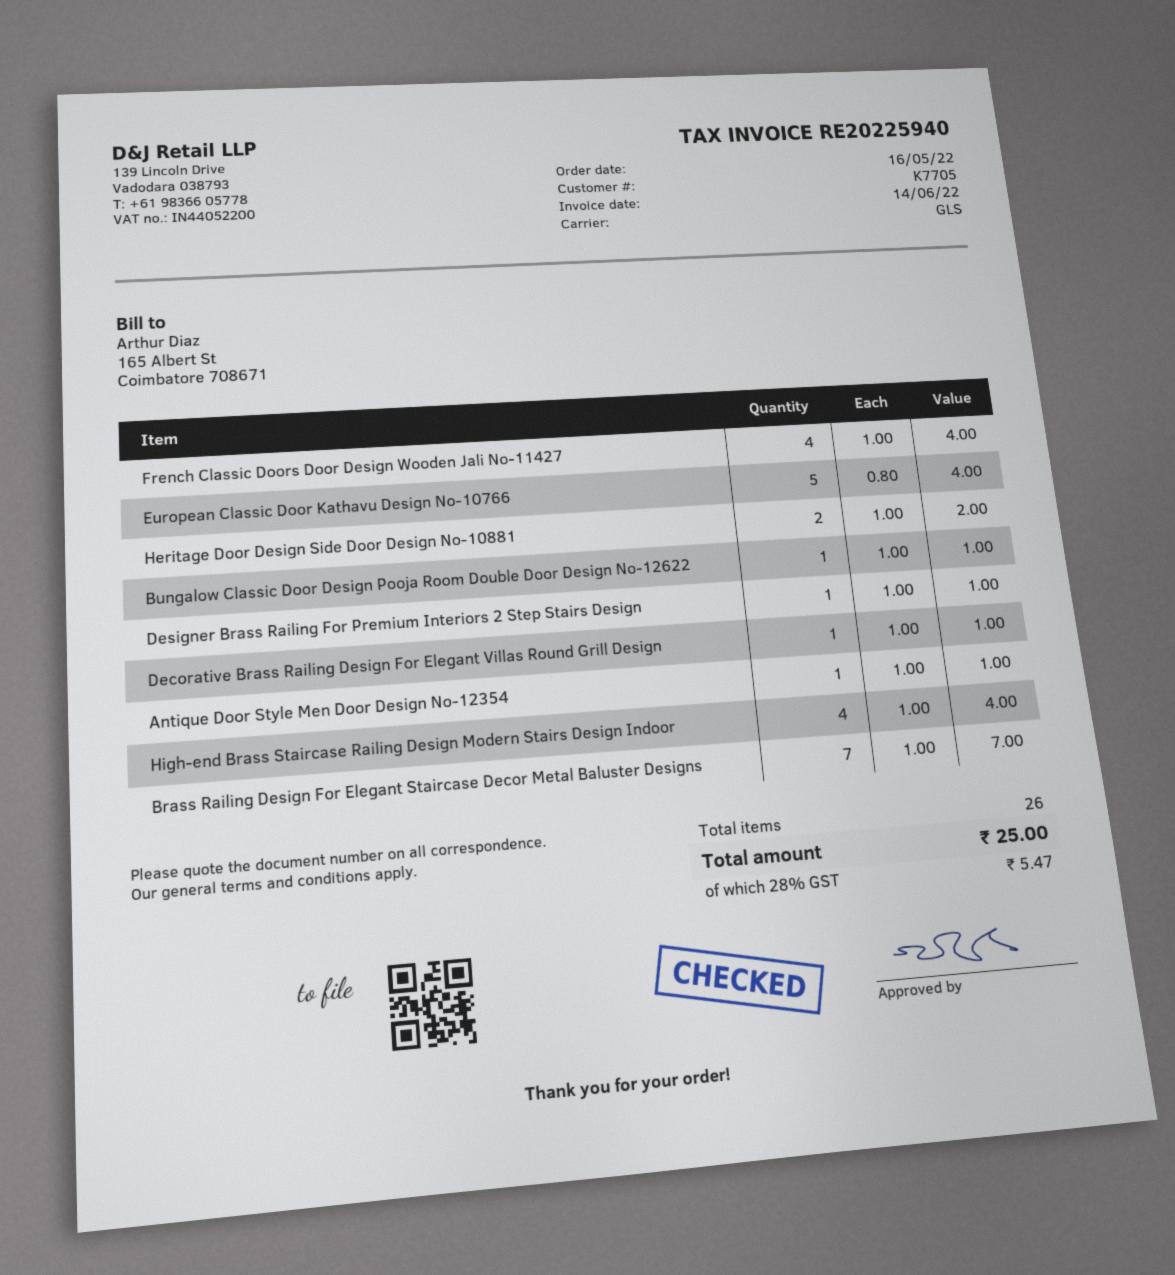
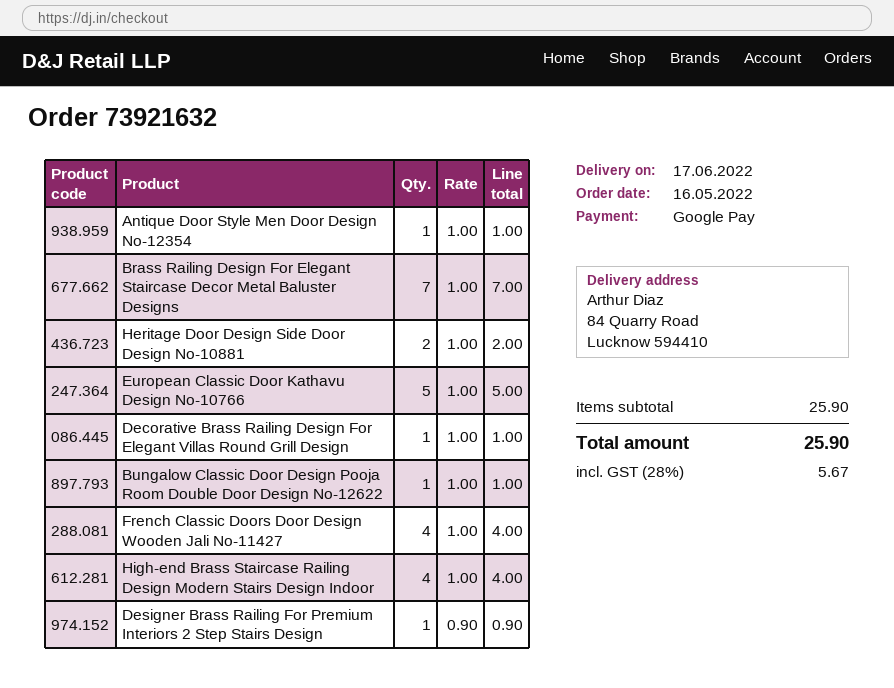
European Classic Door Kathavu Design No-10766: 5 x 0.80 = 4.00 -> 5 x 1.00 = 5.00
Designer Brass Railing For Premium Interiors 2 Step Stairs Design: 1 x 1.00 = 1.00 -> 1 x 0.90 = 0.90
tax: 28% = 5.47 -> 28% = 5.67
total: 25.00 -> 25.90

